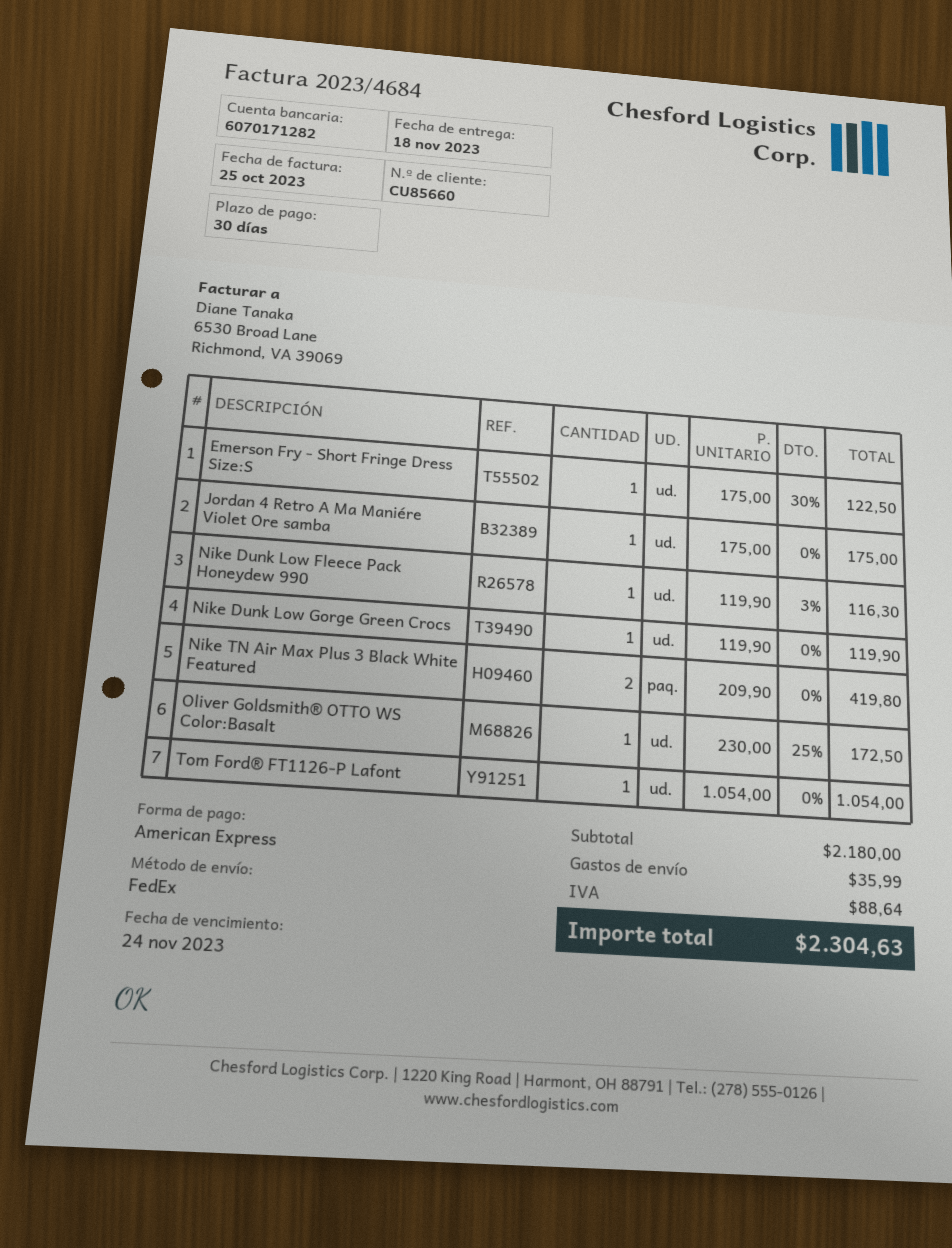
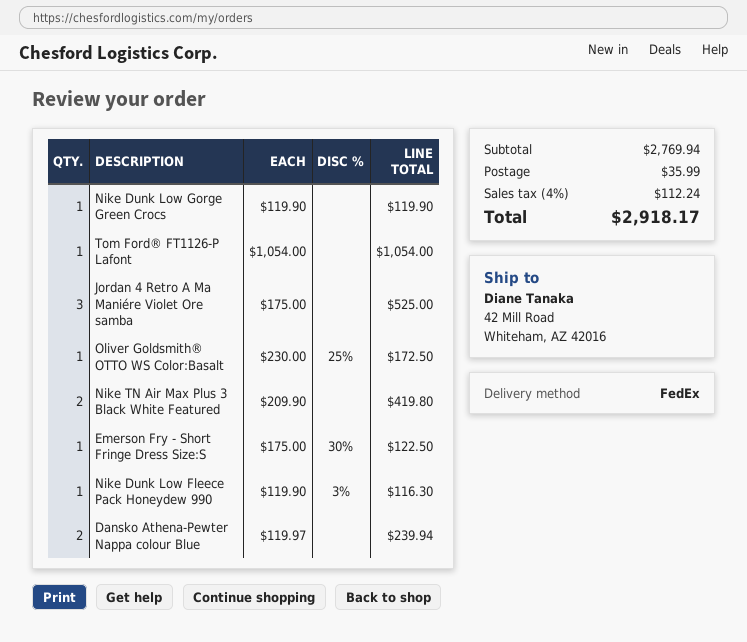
Jordan 4 Retro A Ma Maniére Violet Ore samba: 1 x 175.00 = 175.00 -> 3 x 175.00 = 525.00
Dansko Athena-Pewter Nappa colour Blue: none -> 2 x 119.97 = 239.94
subtotal: 2180.00 -> 2769.94
tax: 88.64 -> 112.24
total: 2304.63 -> 2918.17

